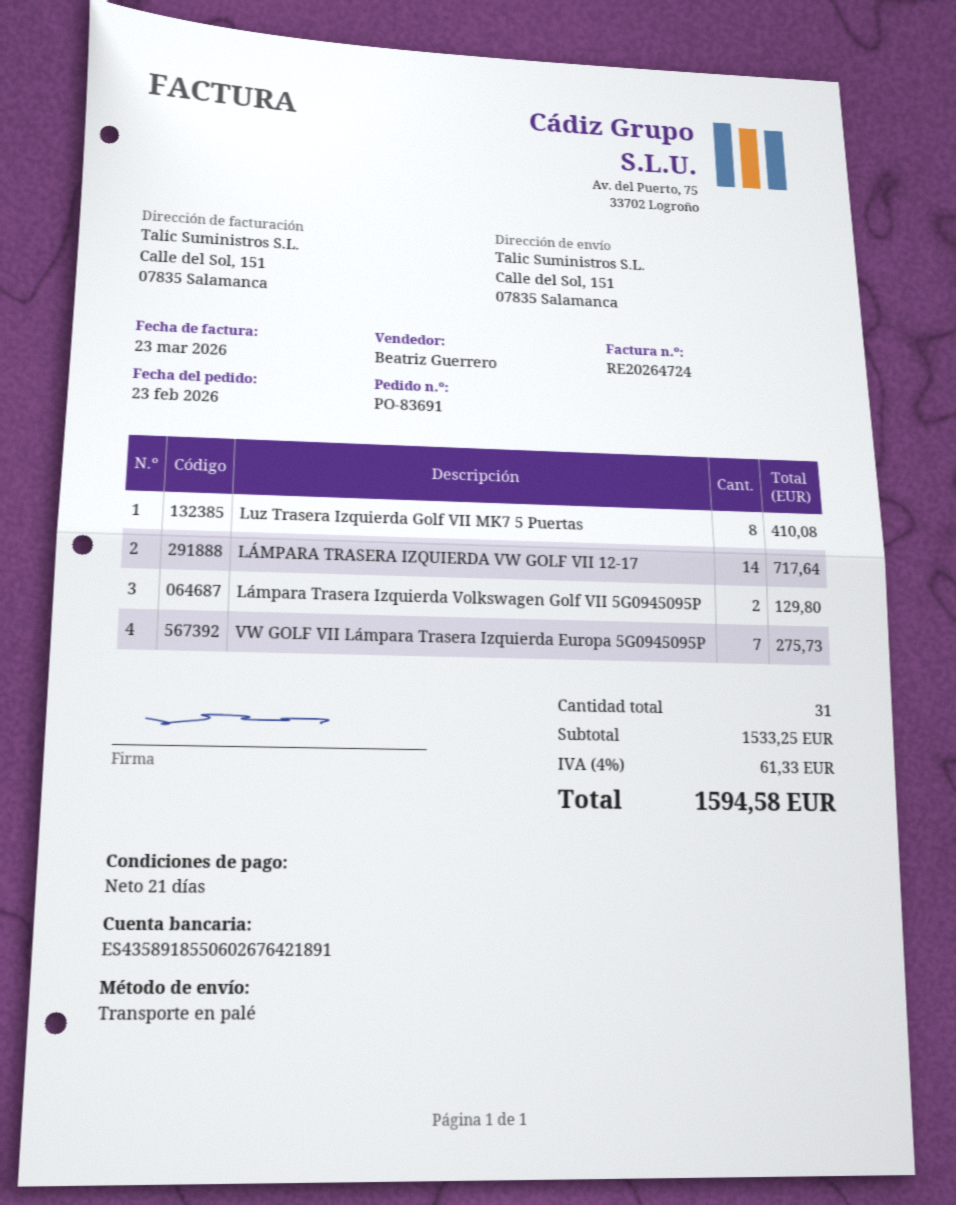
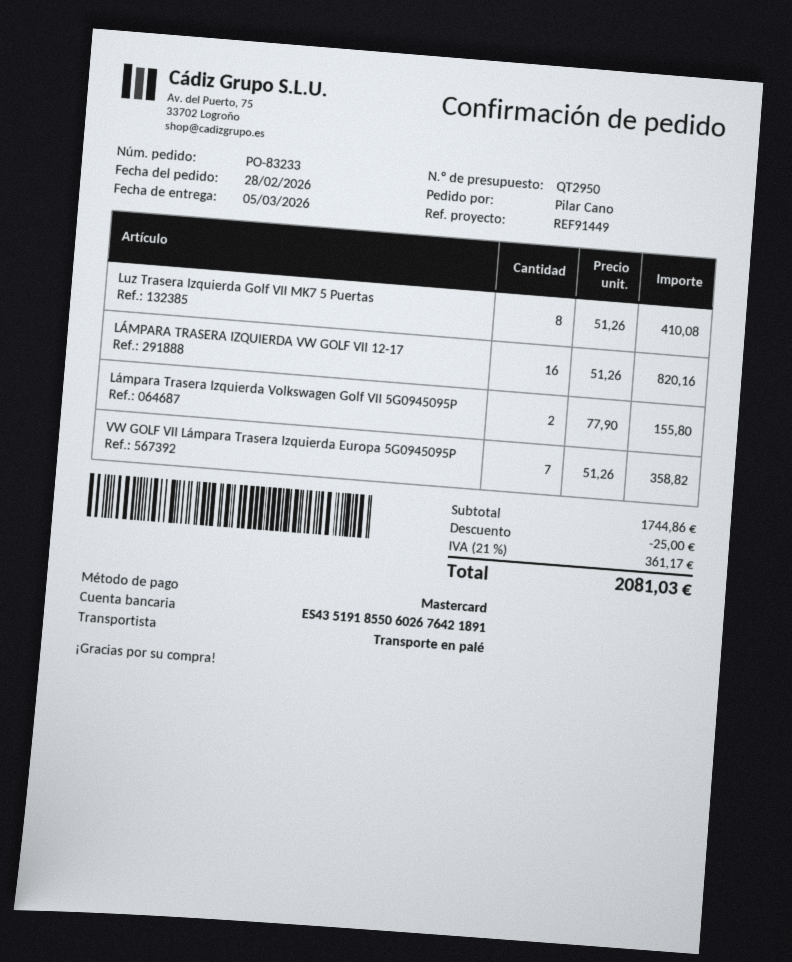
order number: PO-83691 -> PO-83233
order date: 2026-02-23 -> 2026-02-28
bank account: ES4358918550602676421891 -> ES4351918550602676421891
LÁMPARA TRASERA IZQUIERDA VW GOLF VII 12-17: 14 for 717.64 -> 16 for 820.16
Lámpara Trasera Izquierda Volkswagen Golf VII 5G0945095P: 2 for 129.80 -> 2 for 155.80
VW GOLF VII Lámpara Trasera Izquierda Europa 5G0945095P: 7 for 275.73 -> 7 for 358.82
subtotal: 1533.25 -> 1744.86
discount: none -> 25.00
tax: 4% = 61.33 -> 21% = 361.17
total: 1594.58 -> 2081.03

